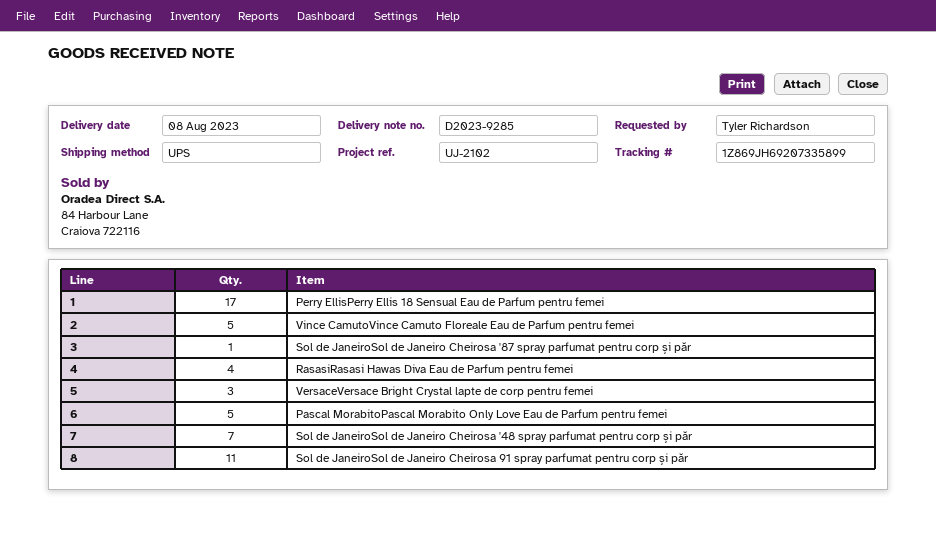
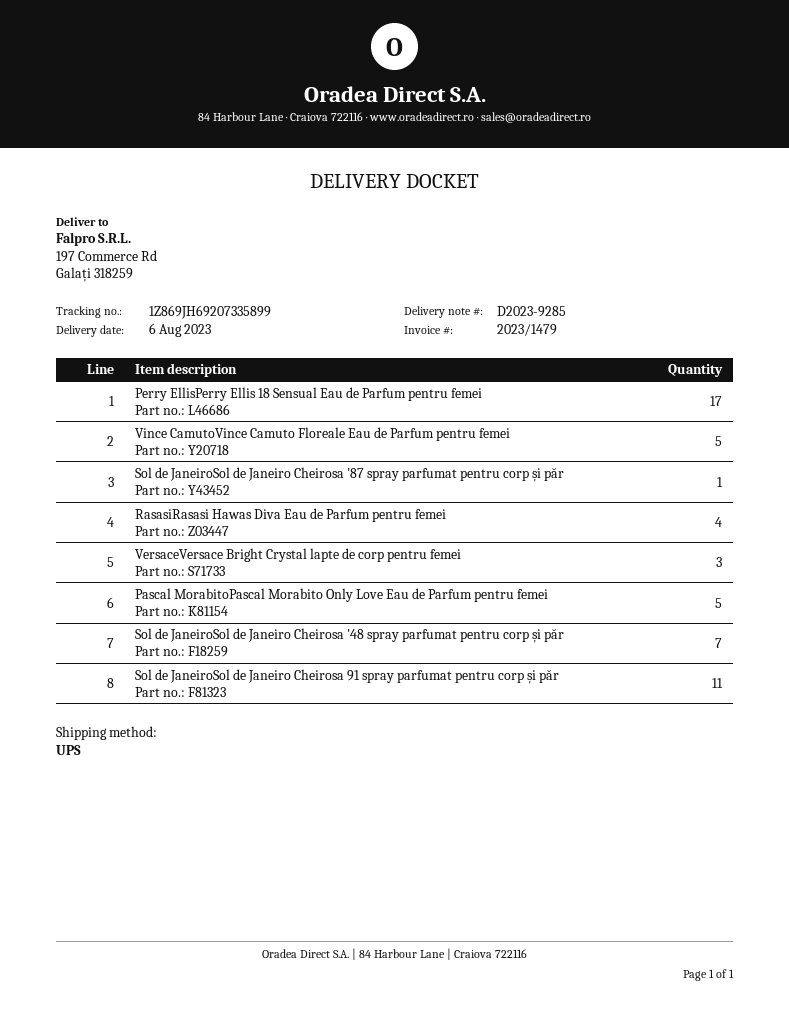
delivery date: 2023-08-08 -> 2023-08-06

